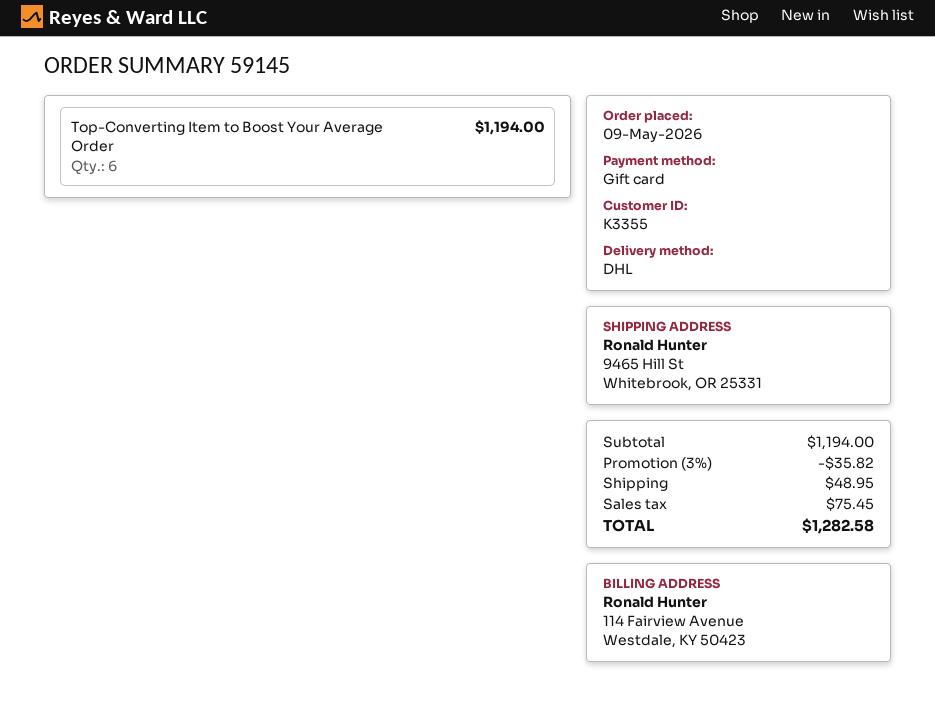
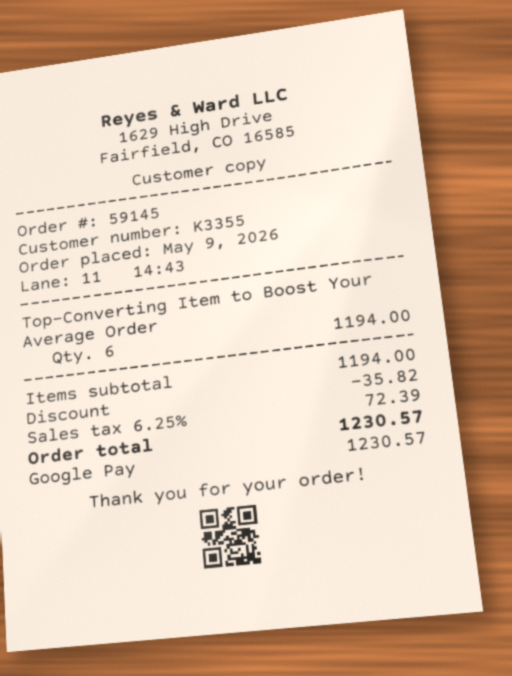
payment method: gift card -> Google Pay
shipping: 48.95 -> none
tax: 75.45 -> 72.39
total: 1282.58 -> 1230.57

